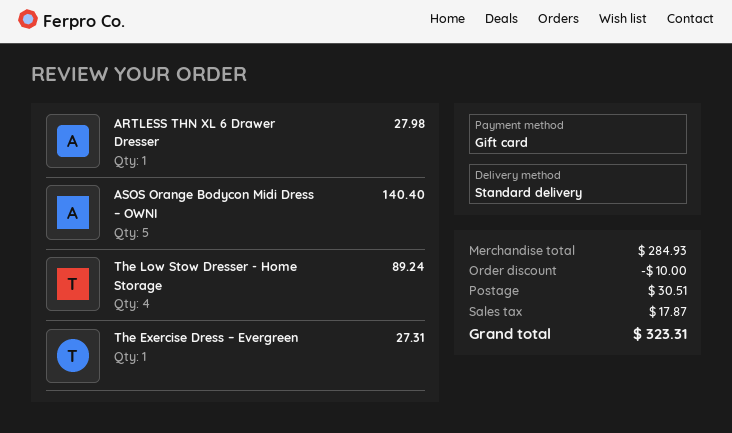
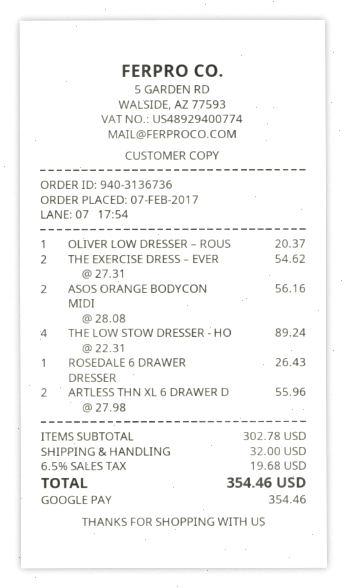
payment method: gift card -> Google Pay
ARTLESS THN XL 6 Drawer Dresser: 1 for 27.98 -> 2 for 55.96
ASOS Orange Bodycon Midi Dress – OWNI: 5 for 140.40 -> 2 for 56.16
The Exercise Dress – Evergreen: 1 for 27.31 -> 2 for 54.62
OLIVER LOW DRESSER – ROUS: none -> 1 for 20.37
ROSEDALE 6 DRAWER DRESSER: none -> 1 for 26.43
subtotal: 284.93 -> 302.78
discount: 10.00 -> none
shipping: 30.51 -> 32.00
tax: 17.87 -> 19.68
total: 323.31 -> 354.46

